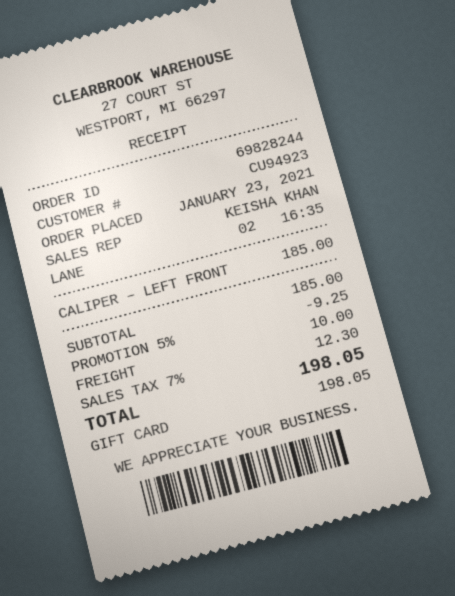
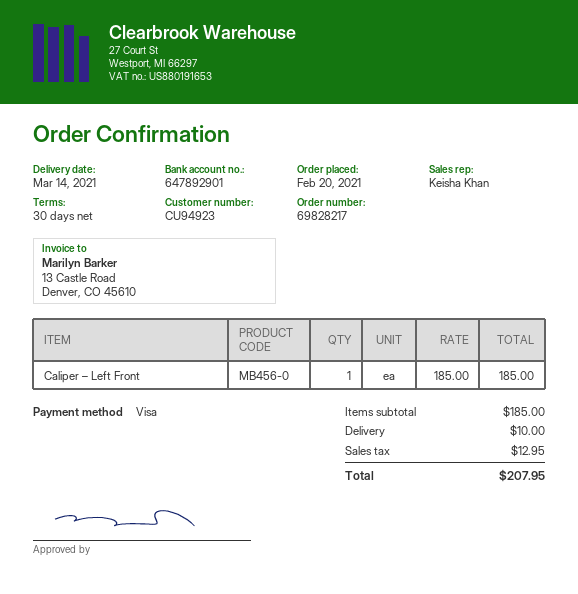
order number: 69828244 -> 69828217
order date: 2021-01-23 -> 2021-02-20
payment method: gift card -> Visa
discount: 5% = 9.25 -> none
tax: 12.30 -> 12.95
total: 198.05 -> 207.95

